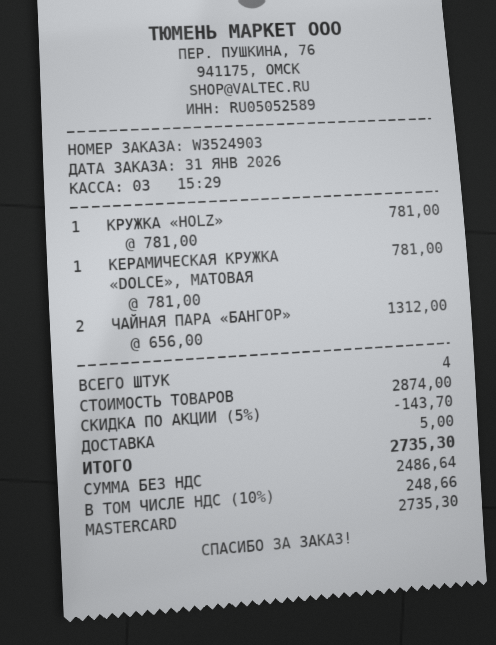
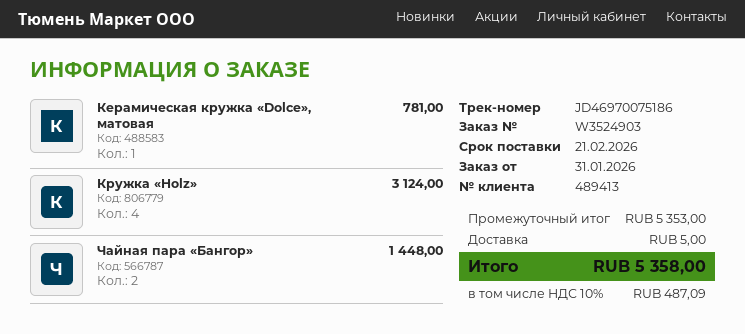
КРУЖКА «HOLZ»: 1 for 781.00 -> 4 for 3124.00
ЧАЙНАЯ ПАРА «БАНГОР»: 2 for 1312.00 -> 2 for 1448.00
subtotal: 2874.00 -> 5353.00
discount: 5% = 143.70 -> none
tax: 10% = 248.66 -> 10% = 487.09
total: 2735.30 -> 5358.00

